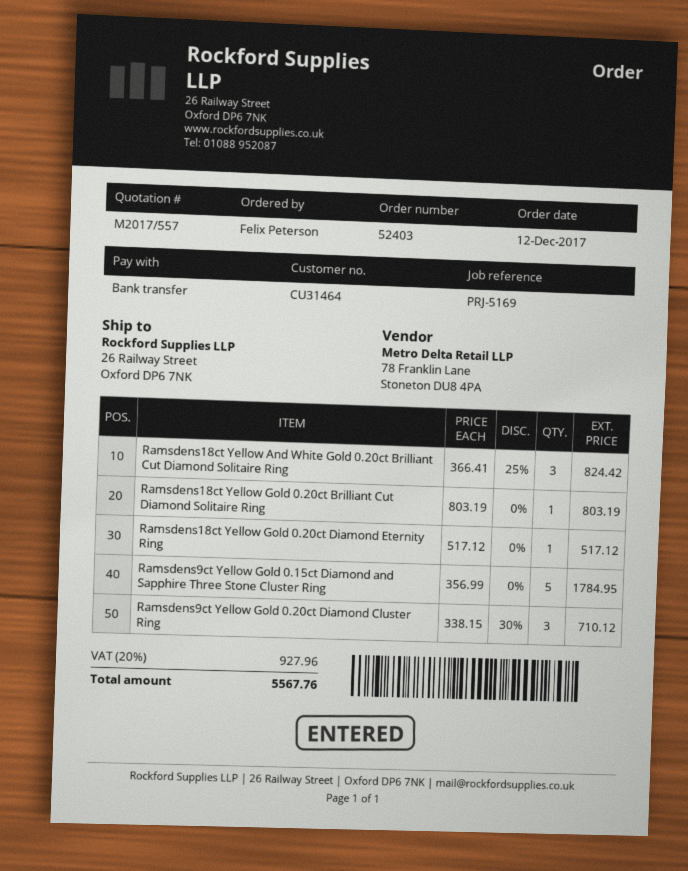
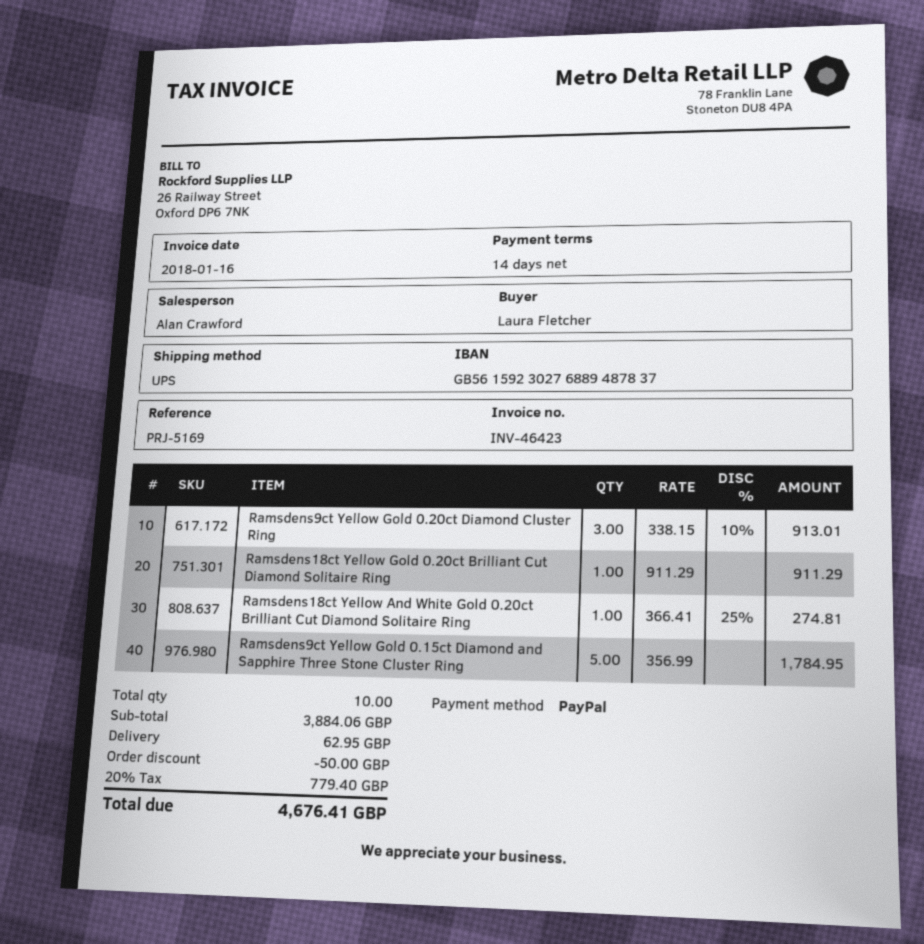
ordered by: Felix Peterson -> Laura Fletcher
payment method: bank transfer -> PayPal
Ramsdens18ct Yellow And White Gold 0.20ct Brilliant Cut Diamond Solitaire Ring: 3 x 366.41 - 25% = 824.42 -> 1 x 366.41 - 25% = 274.81
Ramsdens18ct Yellow Gold 0.20ct Brilliant Cut Diamond Solitaire Ring: 1 x 803.19 = 803.19 -> 1 x 911.29 = 911.29
Ramsdens18ct Yellow Gold 0.20ct Diamond Eternity Ring: 1 x 517.12 = 517.12 -> none
Ramsdens9ct Yellow Gold 0.20ct Diamond Cluster Ring: 3 x 338.15 - 30% = 710.12 -> 3 x 338.15 - 10% = 913.01
discount: none -> 50.00
shipping: none -> 62.95
tax: 20% = 927.96 -> 20% = 779.40
total: 5567.76 -> 4676.41

